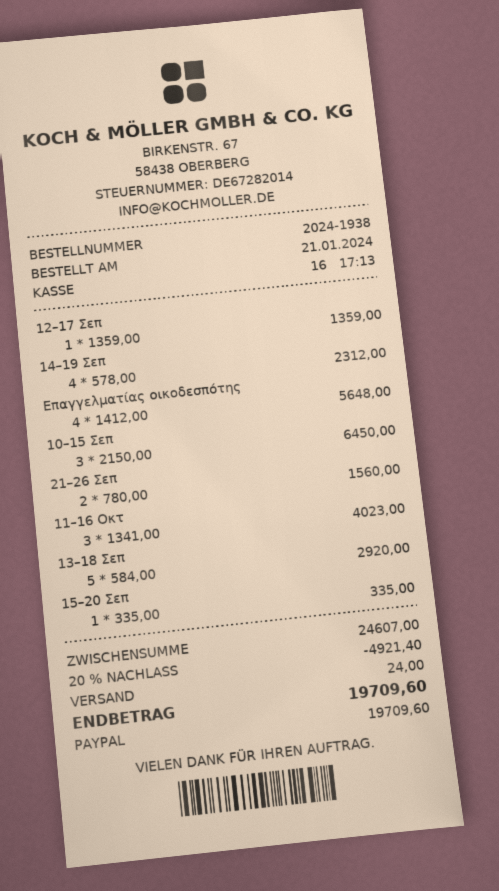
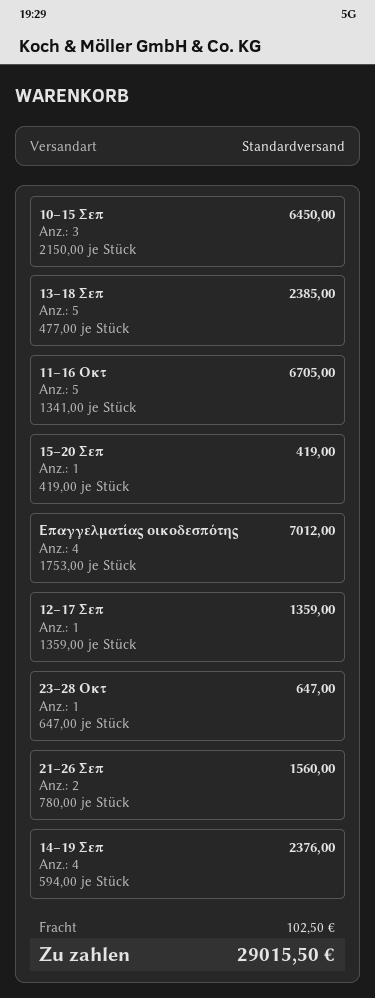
14–19 Σεπ: 4 x 578.00 = 2312.00 -> 4 x 594.00 = 2376.00
Επαγγελματίας οικοδεσπότης: 4 x 1412.00 = 5648.00 -> 4 x 1753.00 = 7012.00
11–16 Οκτ: 3 x 1341.00 = 4023.00 -> 5 x 1341.00 = 6705.00
13–18 Σεπ: 5 x 584.00 = 2920.00 -> 5 x 477.00 = 2385.00
15–20 Σεπ: 1 x 335.00 = 335.00 -> 1 x 419.00 = 419.00
23–28 Οκτ: none -> 1 x 647.00 = 647.00
discount: 20% = 4921.40 -> none
shipping: 24.00 -> 102.50
total: 19709.60 -> 29015.50

